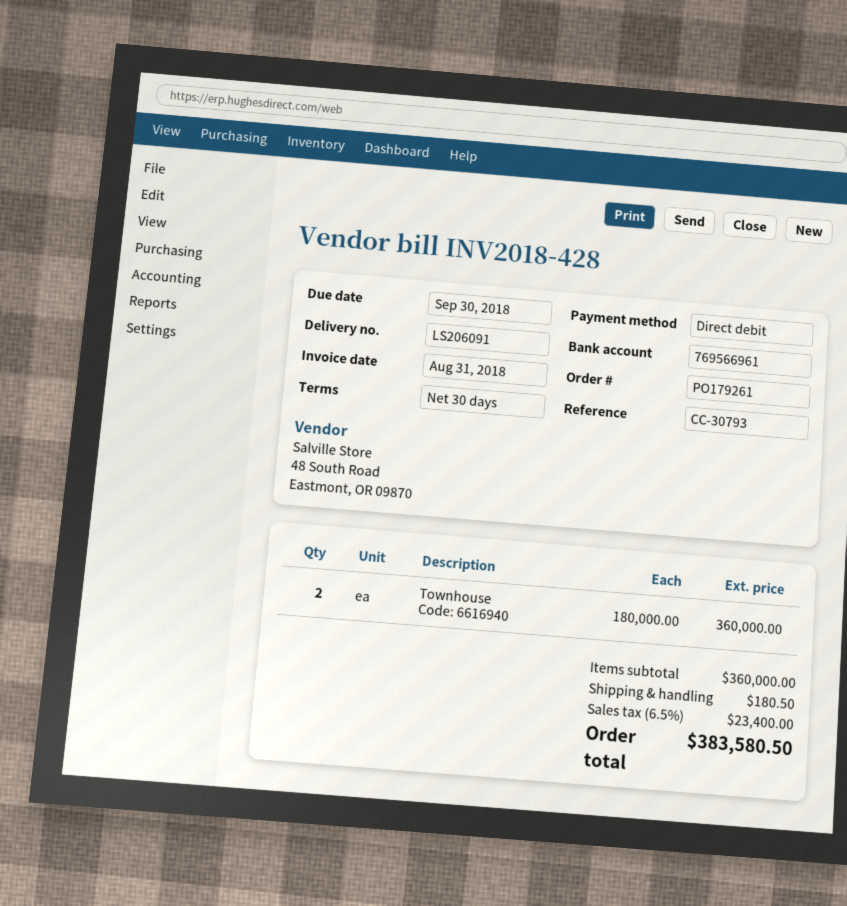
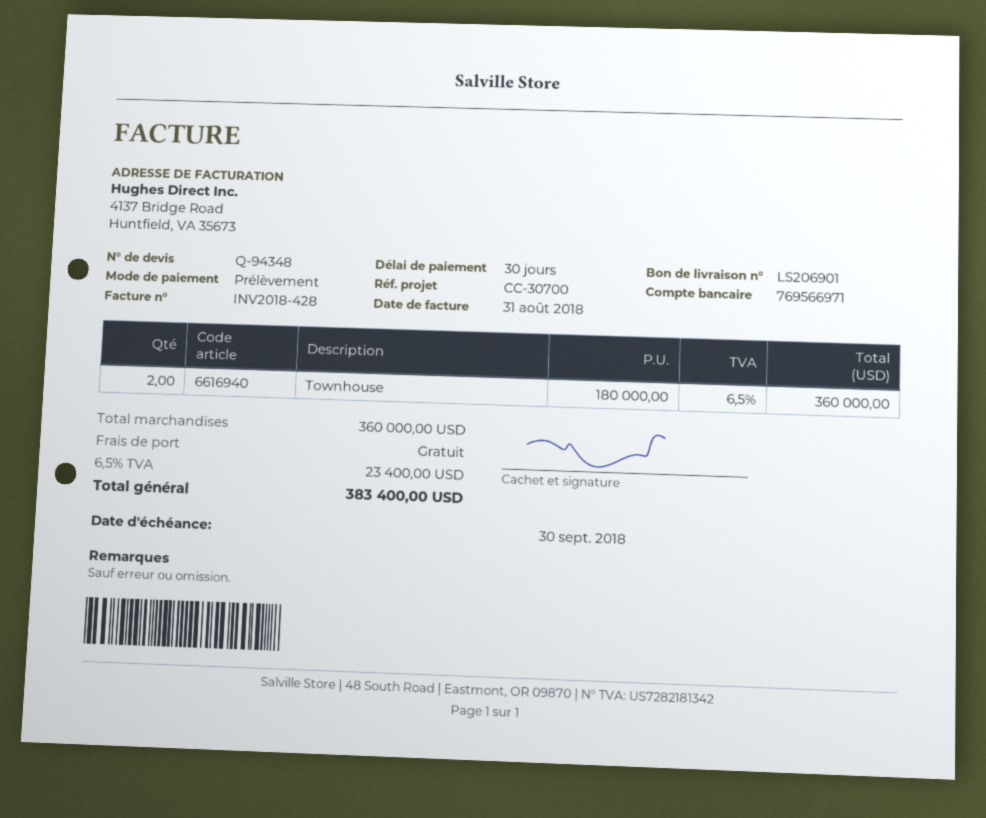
delivery note number: LS206091 -> LS206901
reference: CC-30793 -> CC-30700
bank account: 769566961 -> 769566971
shipping: 180.50 -> 0.00
total: 383580.50 -> 383400.00

